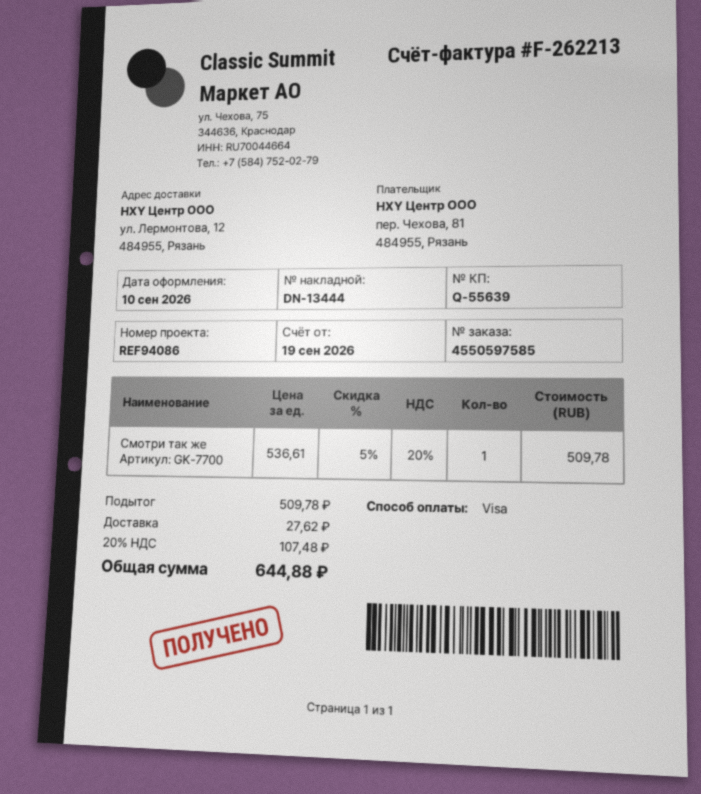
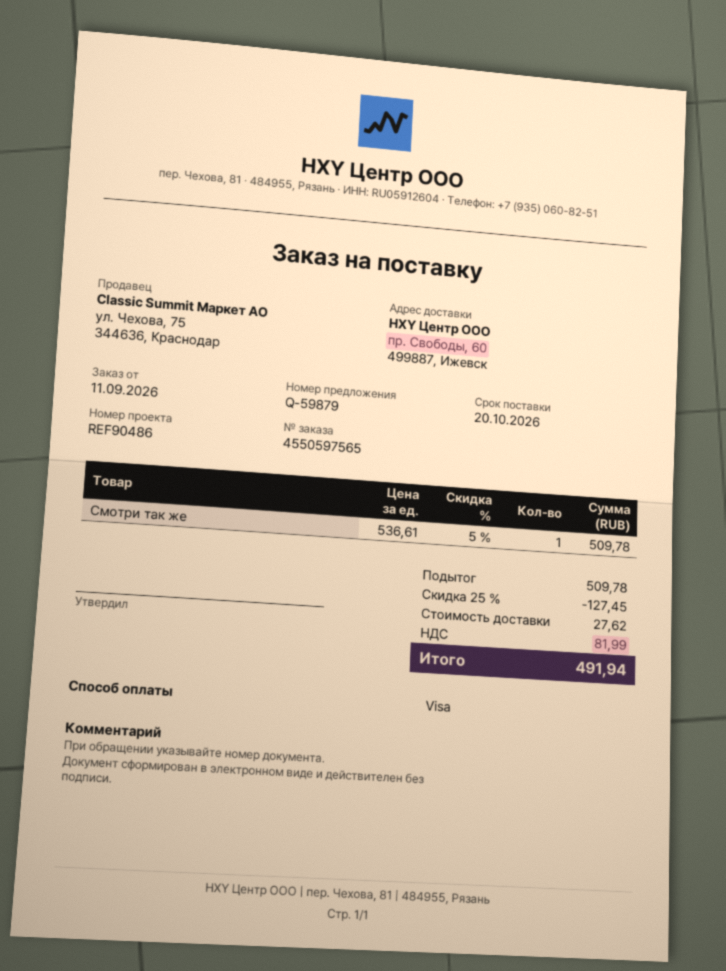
quote number: Q-55639 -> Q-59879
order number: 4550597585 -> 4550597565
order date: 2026-09-10 -> 2026-09-11
reference: REF94086 -> REF90486
ship to: ул. Лермонтова, 12, 484955, Рязань -> пр. Свободы, 60, 499887, Ижевск
discount: none -> 25% = 127.45
tax: 107.48 -> 81.99
total: 644.88 -> 491.94

